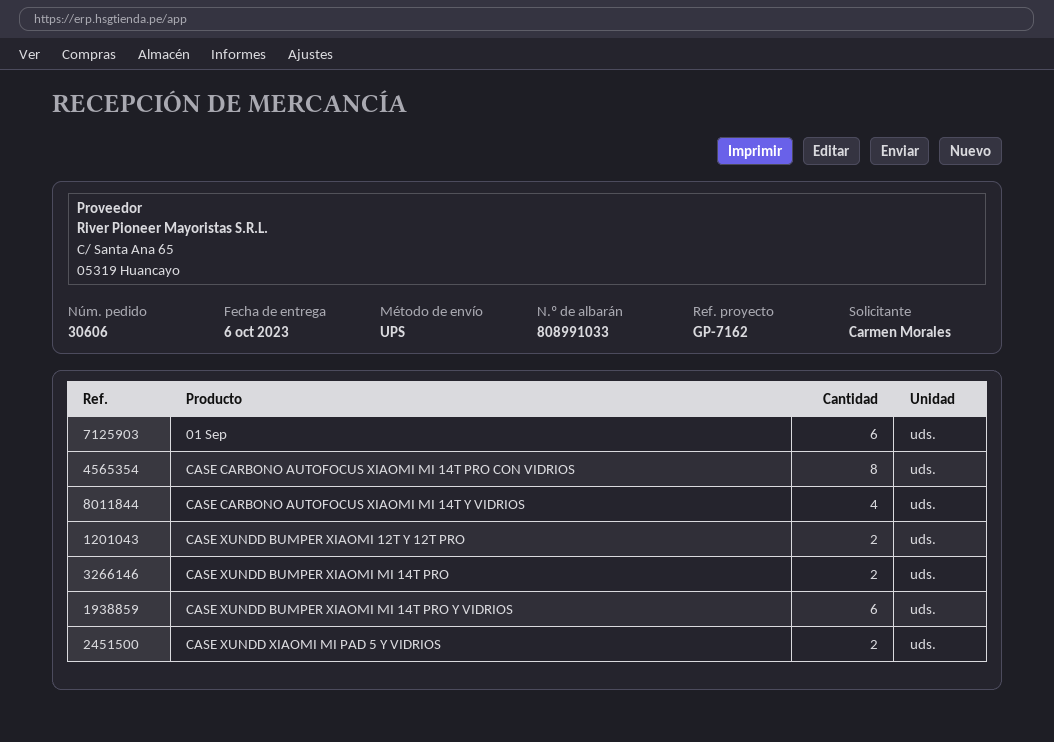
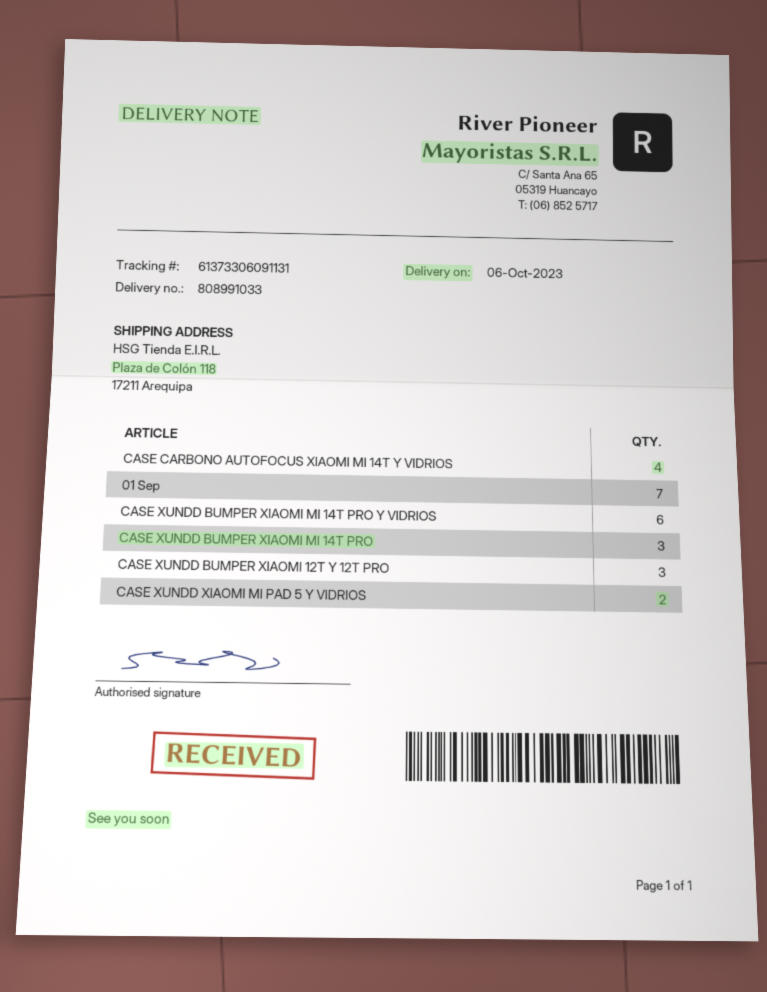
01 Sep: 6 -> 7
CASE CARBONO AUTOFOCUS XIAOMI MI 14T PRO CON VIDRIOS: 8 -> none
CASE XUNDD BUMPER XIAOMI 12T Y 12T PRO: 2 -> 3
CASE XUNDD BUMPER XIAOMI MI 14T PRO: 2 -> 3

